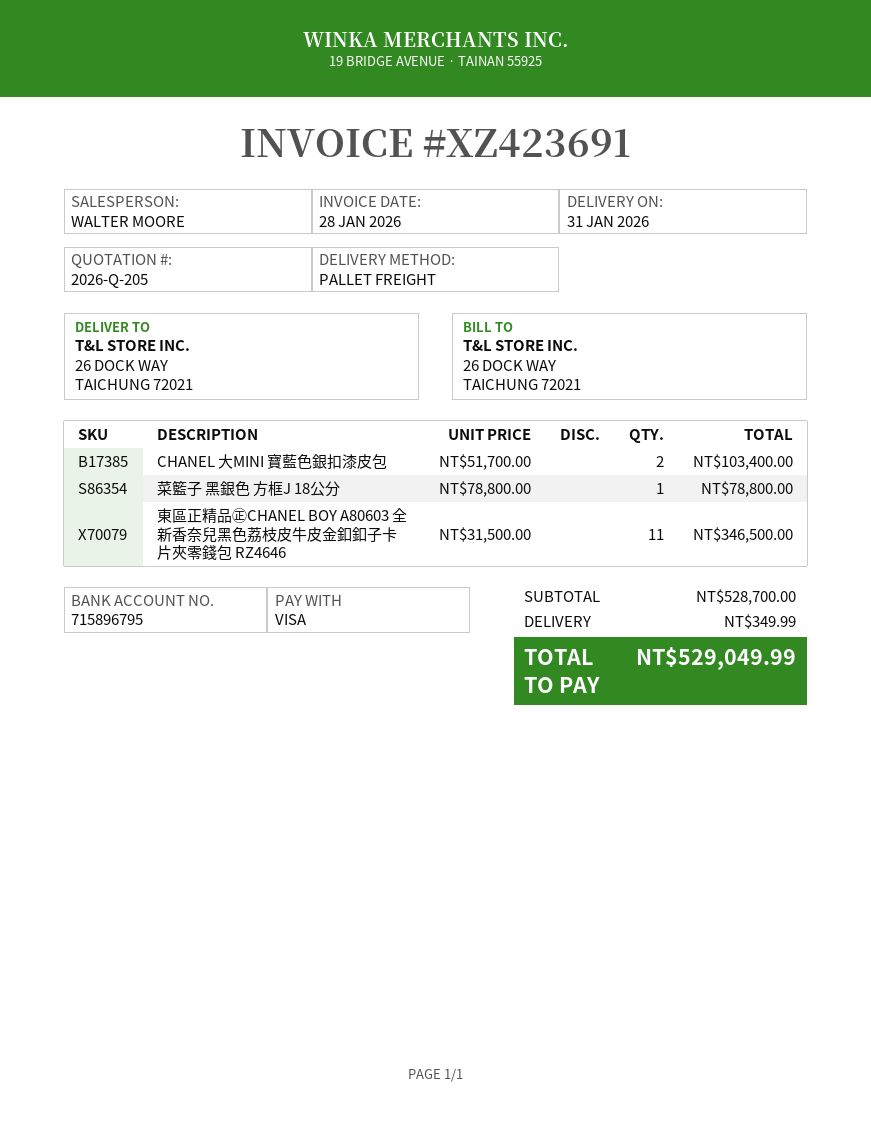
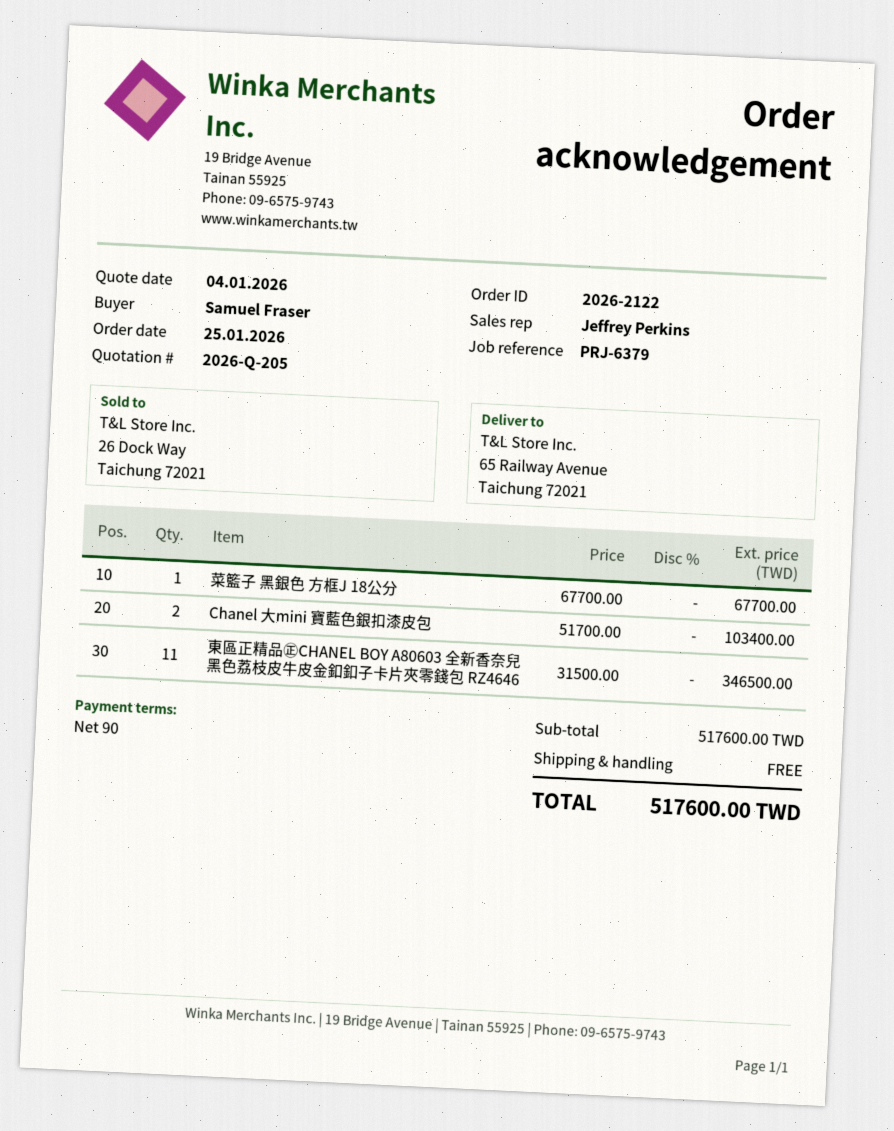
sales rep: WALTER MOORE -> Jeffrey Perkins
ship to: 26 DOCK WAY, TAICHUNG 72021 -> 65 Railway Avenue, Taichung 72021
菜籃子 黑銀色 方框J 18公分: 1 x 78800.00 = 78800.00 -> 1 x 67700.00 = 67700.00
subtotal: 528700.00 -> 517600.00
shipping: 349.99 -> 0.00
total: 529049.99 -> 517600.00

